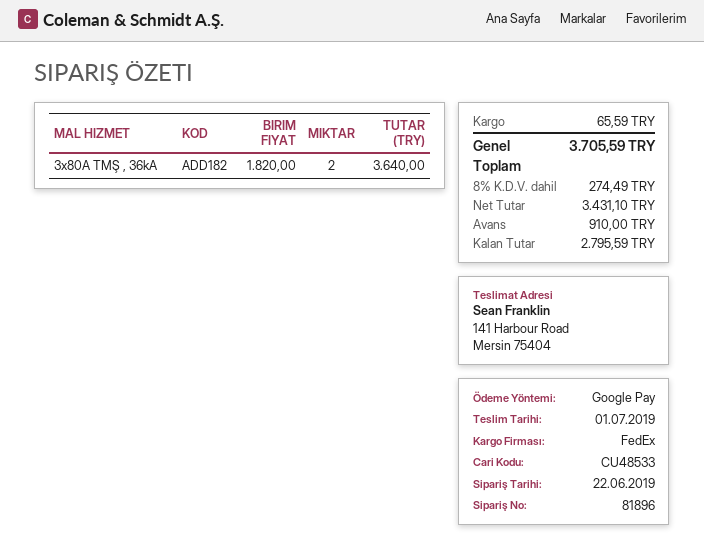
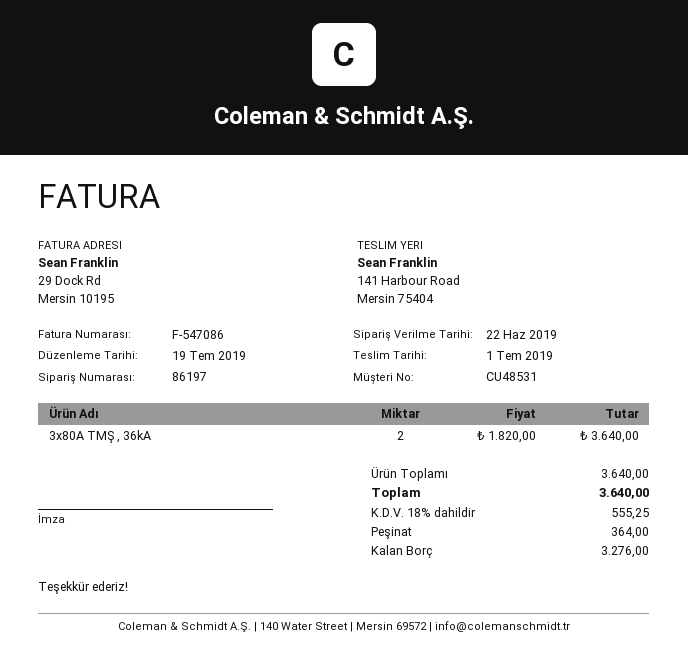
order number: 81896 -> 86197
customer number: CU48533 -> CU48531
shipping: 65.59 -> none
tax: 8% = 274.49 -> 18% = 555.25
total: 3705.59 -> 3640.00
deposit: 910.00 -> 364.00
balance: 2795.59 -> 3276.00

